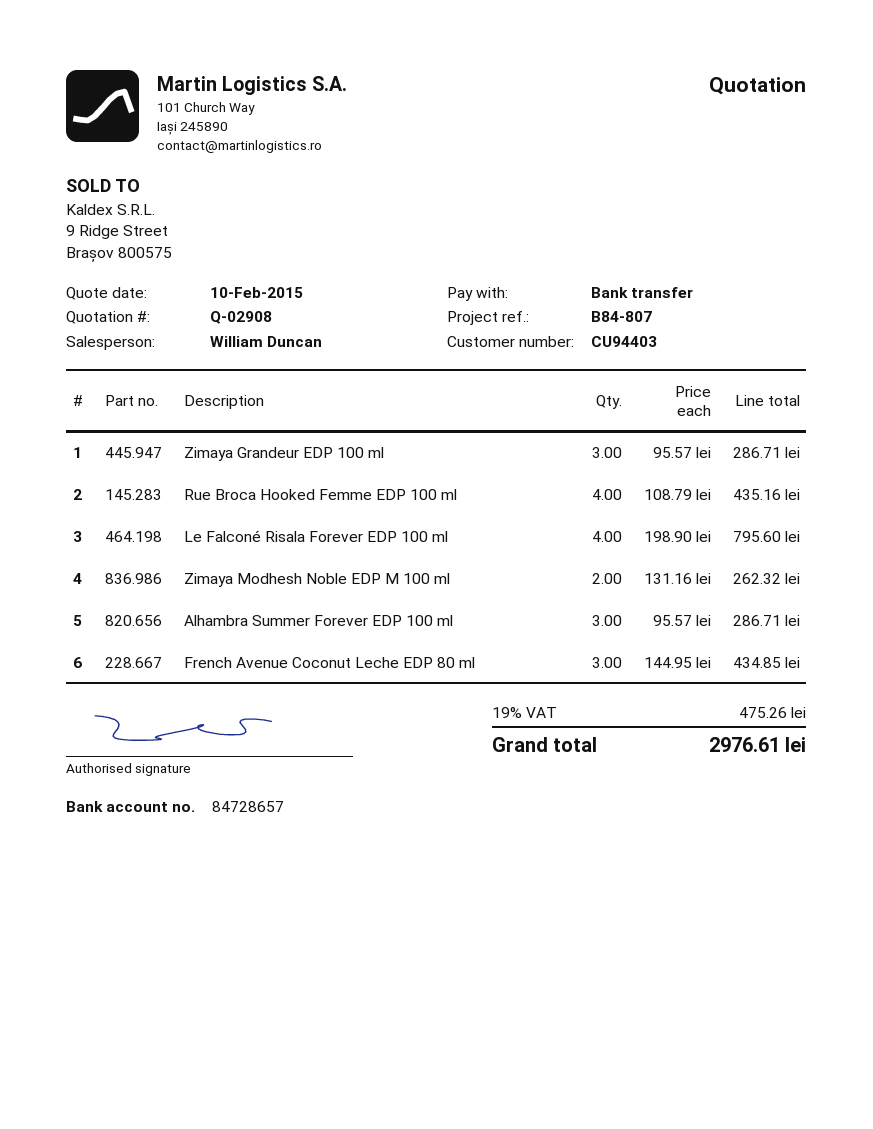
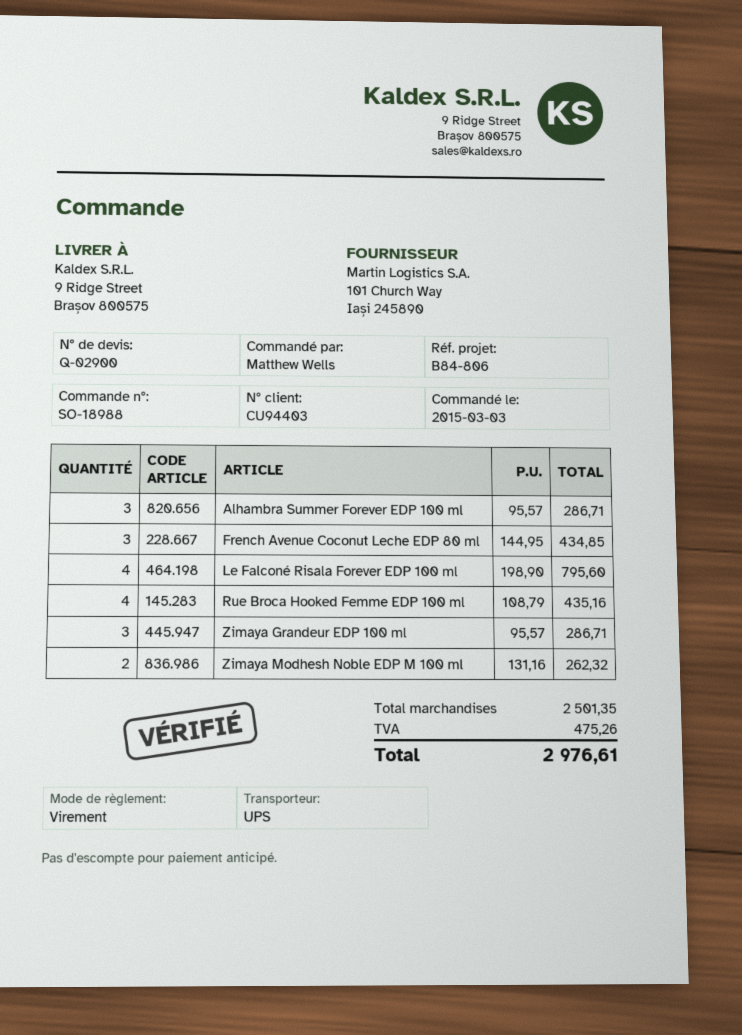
quote number: Q-02908 -> Q-02900
reference: B84-807 -> B84-806

